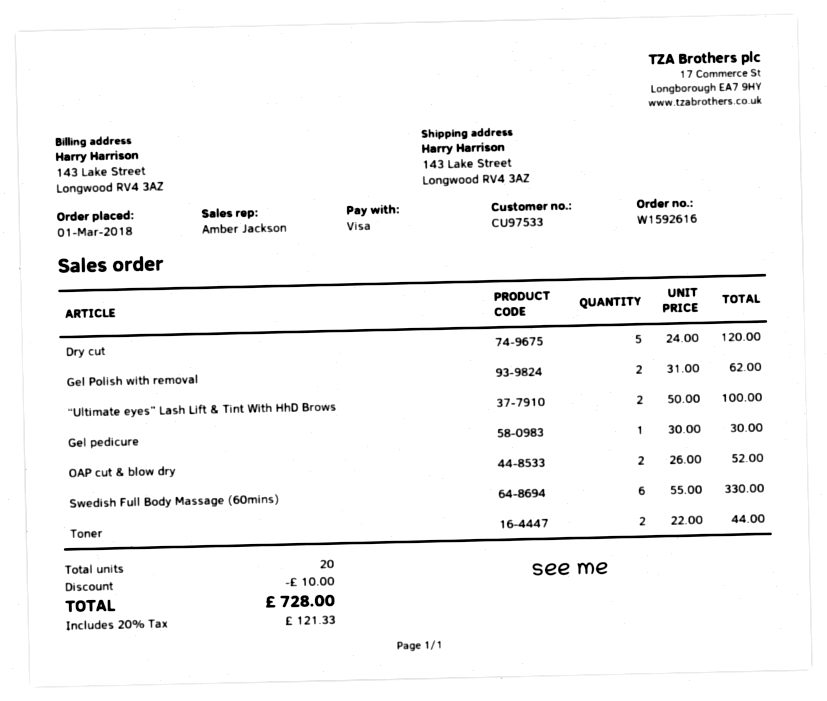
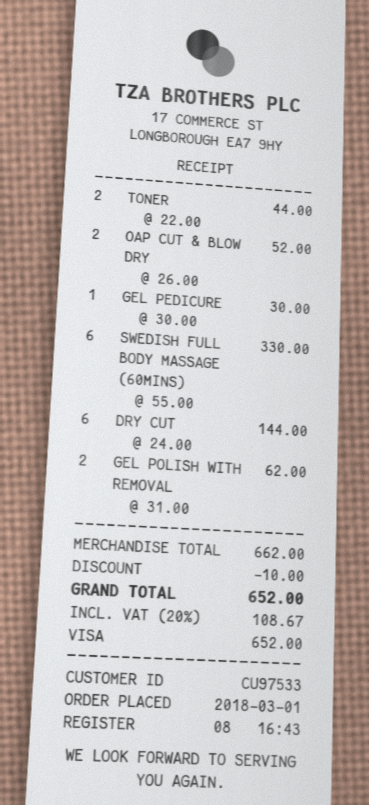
Dry cut: 5 x 24.00 = 120.00 -> 6 x 24.00 = 144.00
“Ultimate eyes” Lash Lift & Tint With HhD Brows: 2 x 50.00 = 100.00 -> none
tax: 20% = 121.33 -> 20% = 108.67
total: 728.00 -> 652.00

